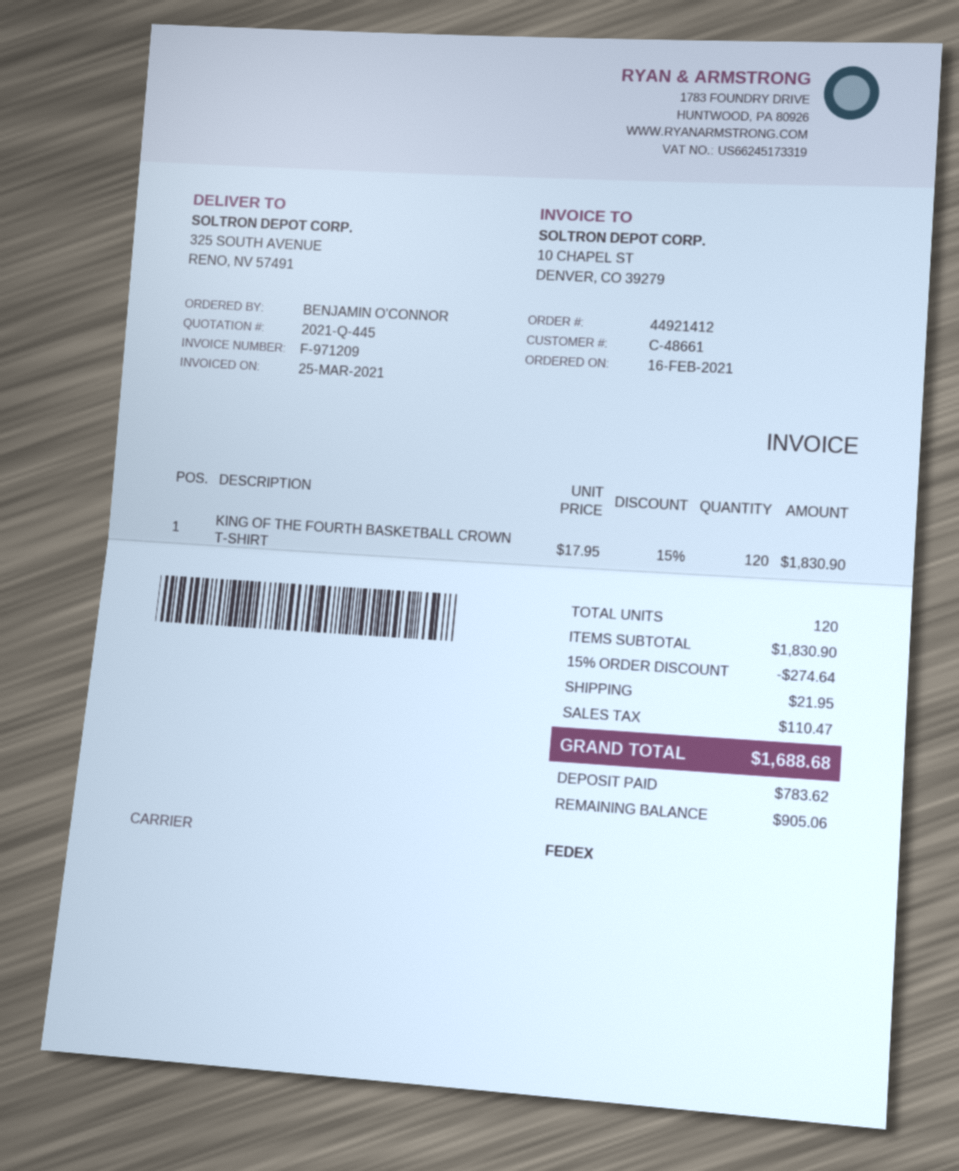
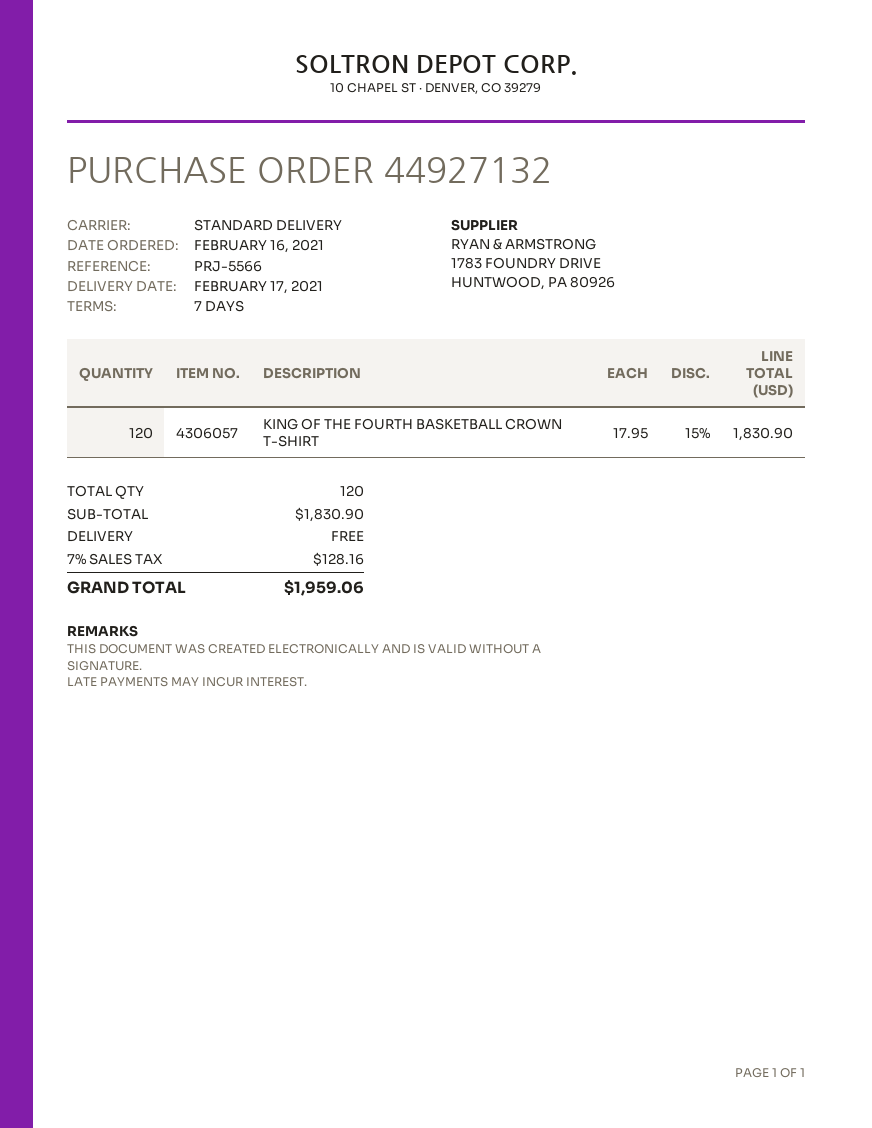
order number: 44921412 -> 44927132
shipping method: FedEx -> standard
discount: 15% = 274.64 -> none
shipping: 21.95 -> 0.00
tax: 110.47 -> 128.16
total: 1688.68 -> 1959.06

